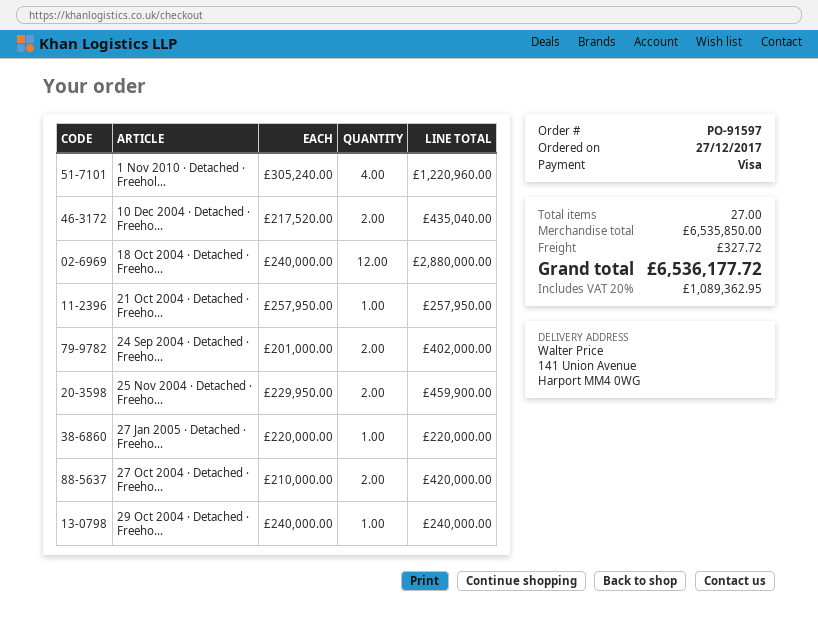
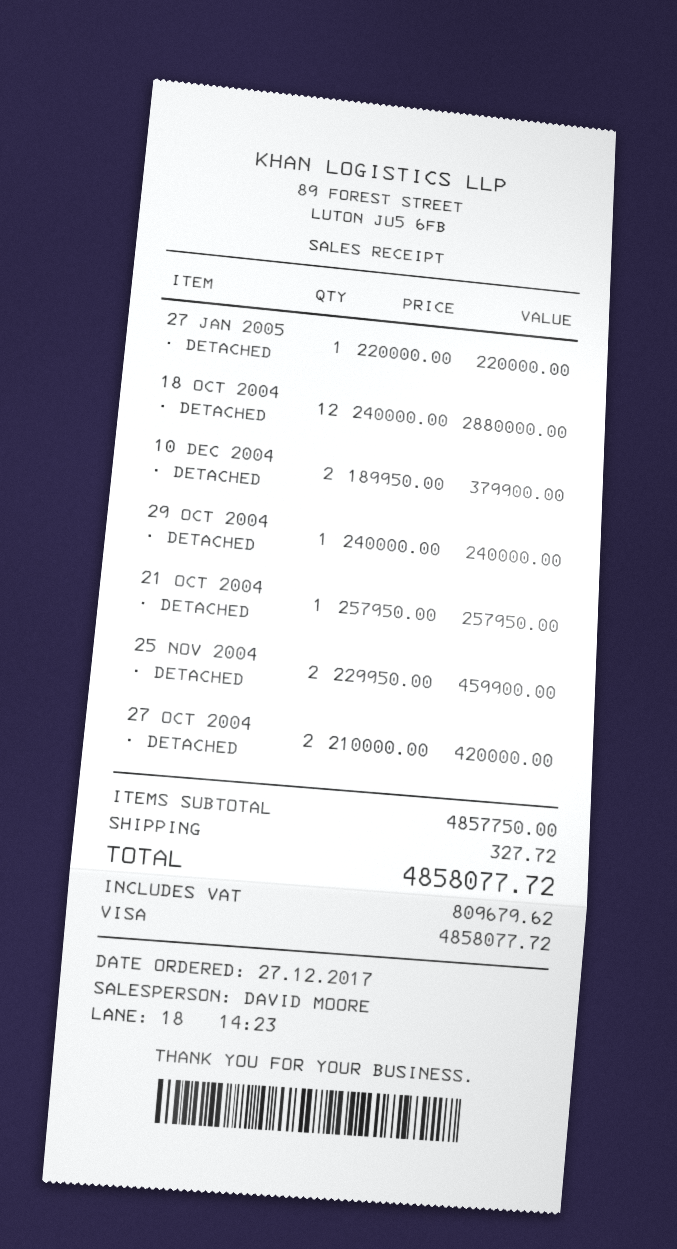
1 Nov 2010 · Detached · Freehol...: 4 x 305240.00 = 1220960.00 -> none
10 Dec 2004 · Detached · Freeho...: 2 x 217520.00 = 435040.00 -> 2 x 189950.00 = 379900.00
24 Sep 2004 · Detached · Freeho...: 2 x 201000.00 = 402000.00 -> none
subtotal: 6535850.00 -> 4857750.00
tax: 1089362.95 -> 809679.62
total: 6536177.72 -> 4858077.72

